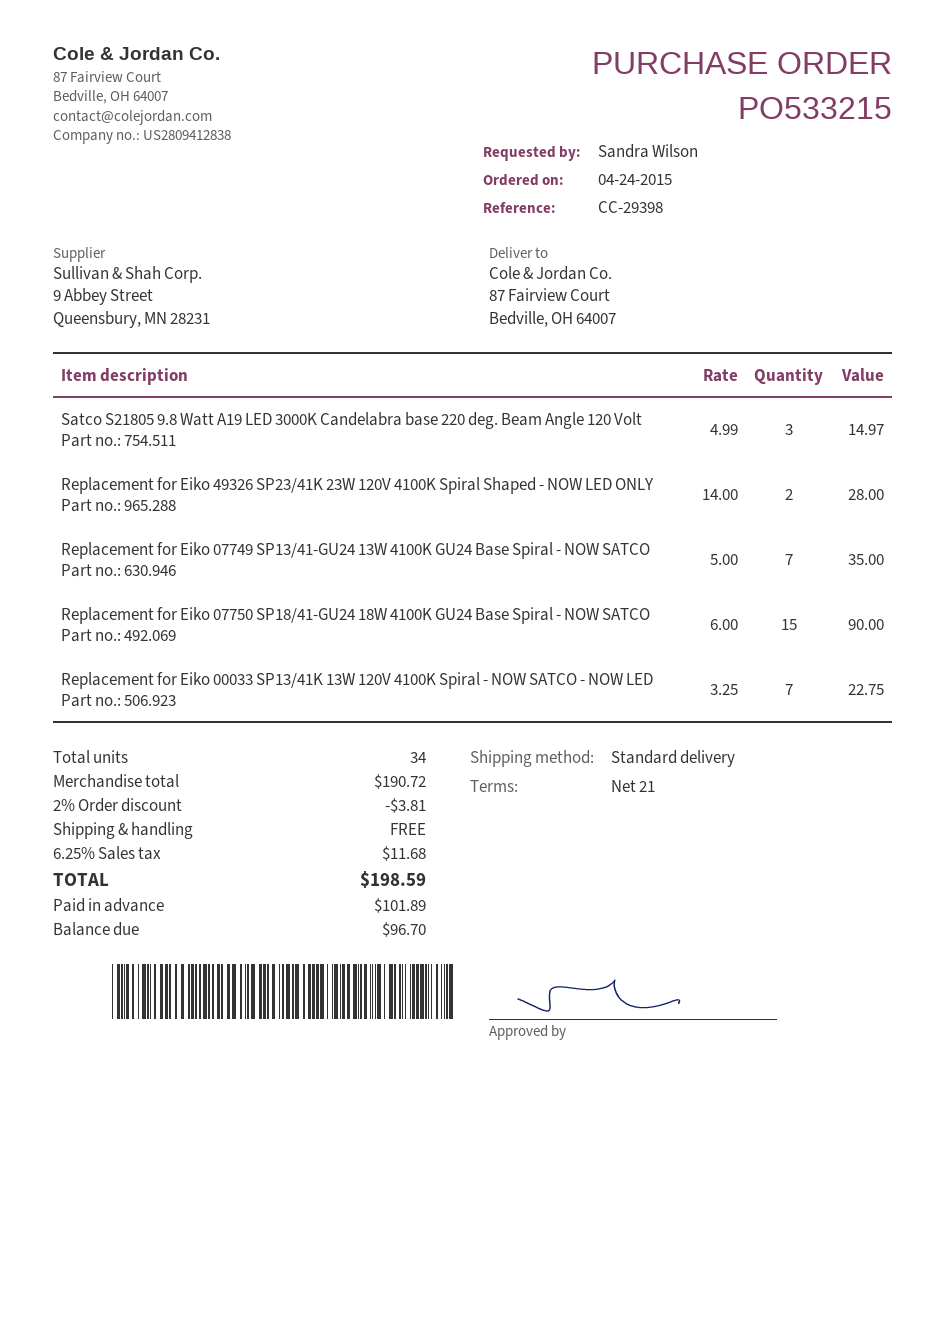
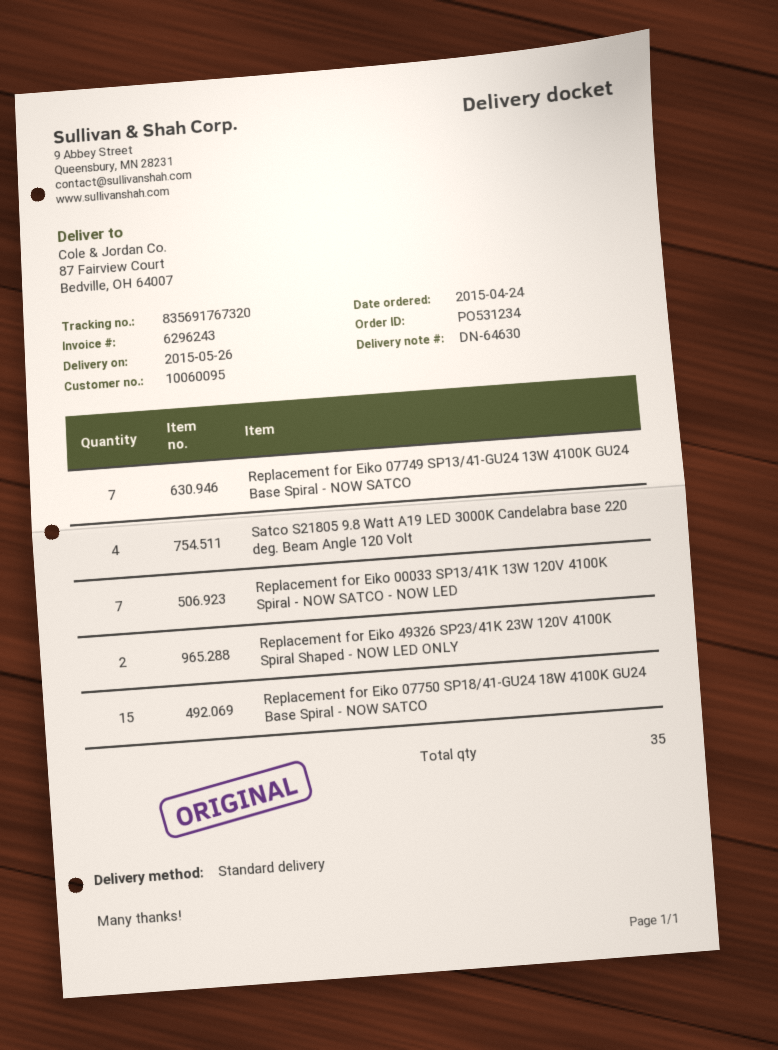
order number: PO533215 -> PO531234
Satco S21805 9.8 Watt A19 LED 3000K Candelabra base 220 deg. Beam Angle 120 Volt: 3 -> 4
total quantity: 34 -> 35

